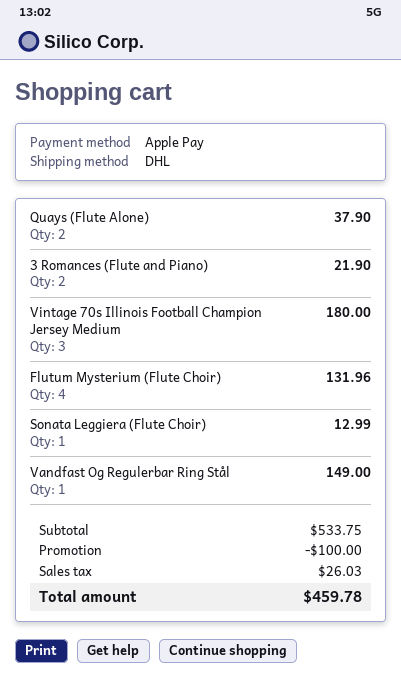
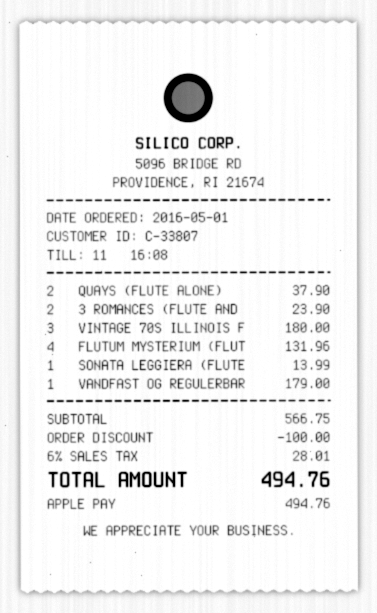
3 Romances (Flute and Piano): 2 for 21.90 -> 2 for 23.90
Sonata Leggiera (Flute Choir): 1 for 12.99 -> 1 for 13.99
Vandfast Og Regulerbar Ring Stål: 1 for 149.00 -> 1 for 179.00
subtotal: 533.75 -> 566.75
tax: 26.03 -> 28.01
total: 459.78 -> 494.76

